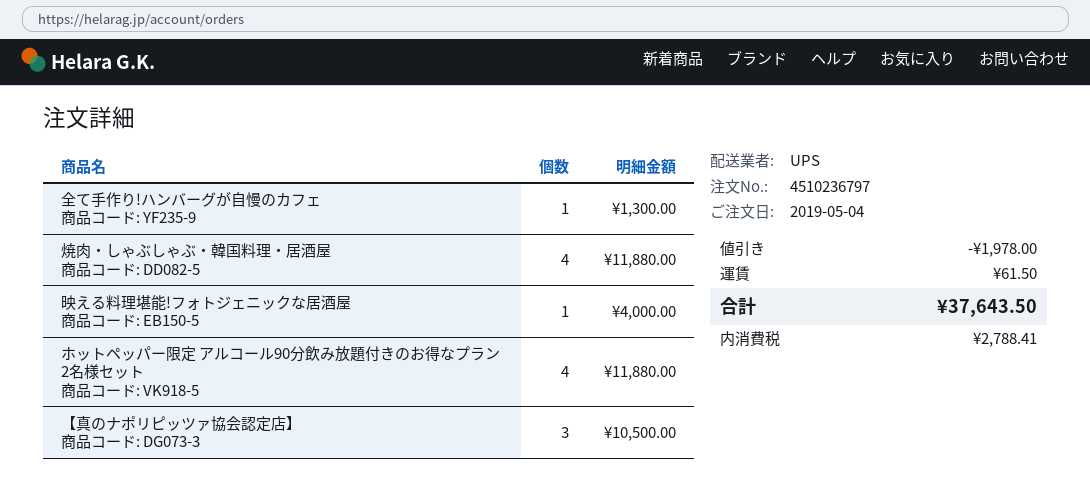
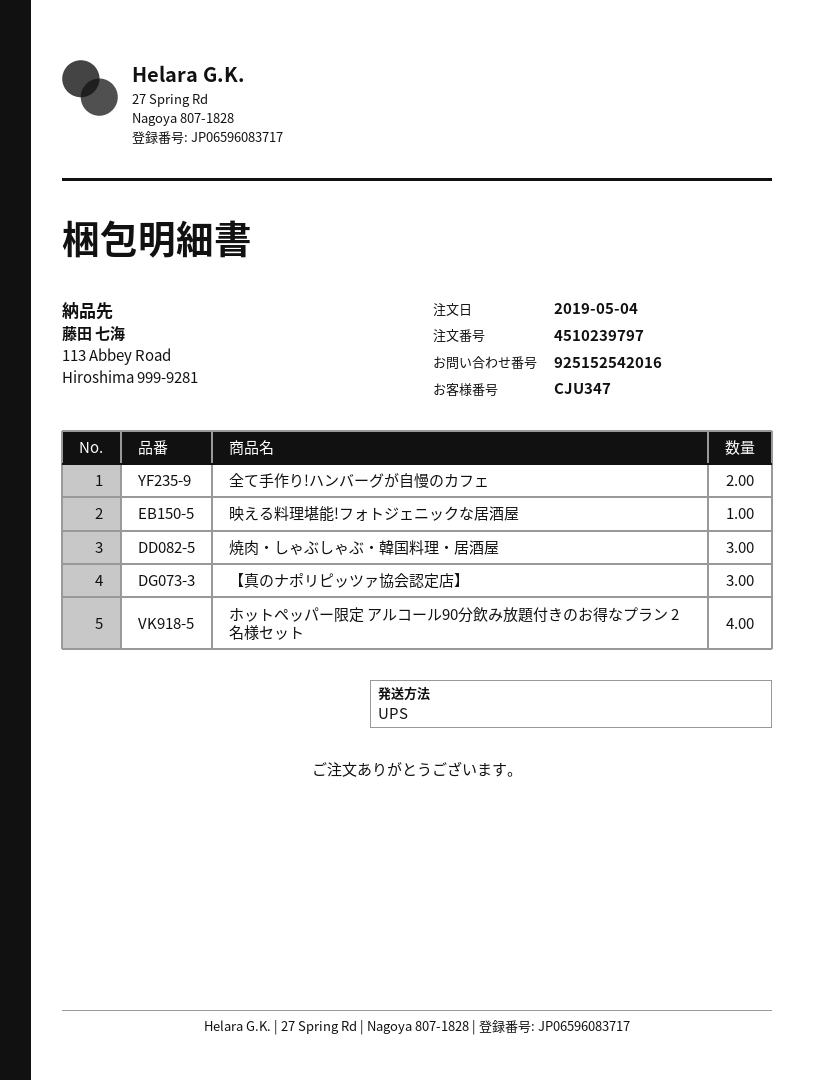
order number: 4510236797 -> 4510239797
全て手作り!ハンバーグが自慢のカフェ: 1 -> 2
焼肉・しゃぶしゃぶ・韓国料理・居酒屋: 4 -> 3

